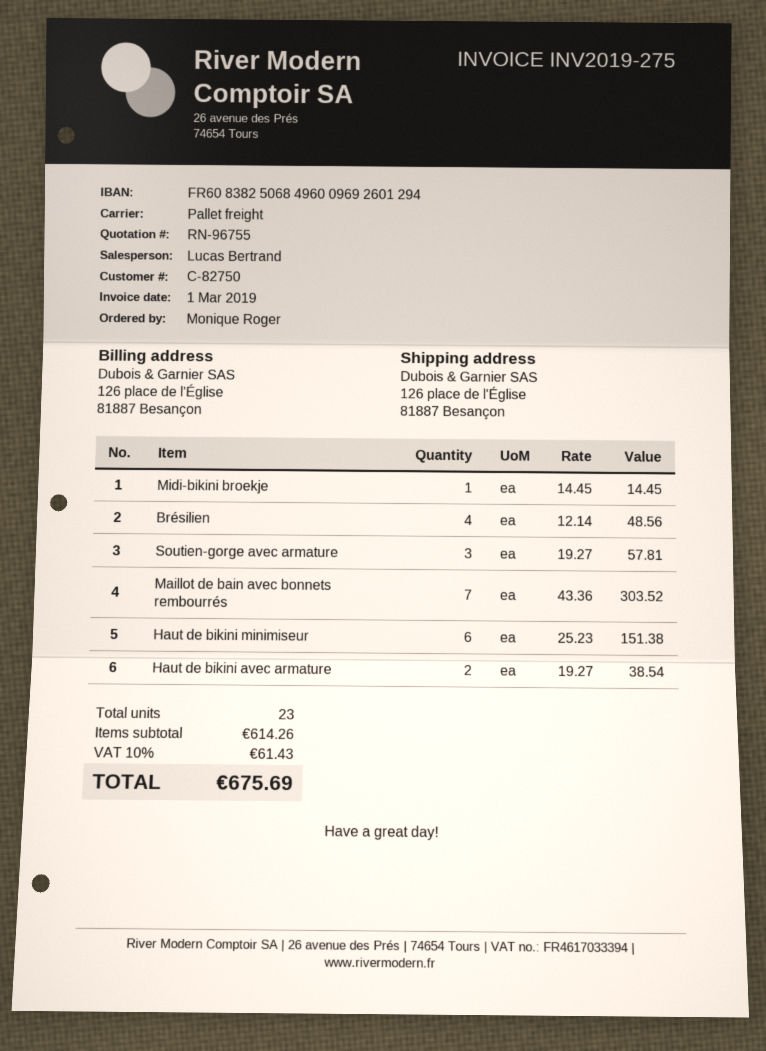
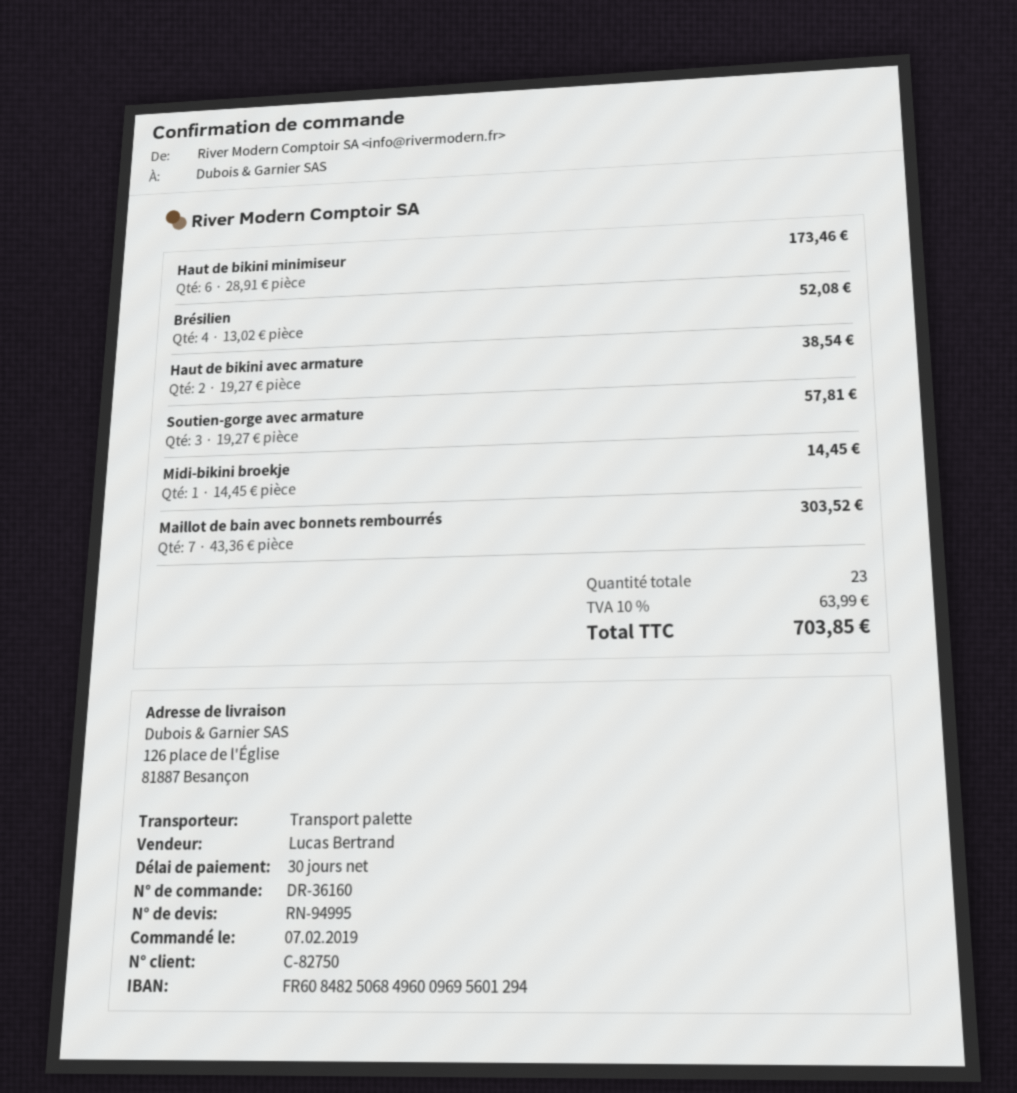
quote number: RN-96755 -> RN-94995
bank account: FR6083825068496009692601294 -> FR6084825068496009695601294
Brésilien: 4 x 12.14 = 48.56 -> 4 x 13.02 = 52.08
Haut de bikini minimiseur: 6 x 25.23 = 151.38 -> 6 x 28.91 = 173.46
tax: 10% = 61.43 -> 10% = 63.99
total: 675.69 -> 703.85

